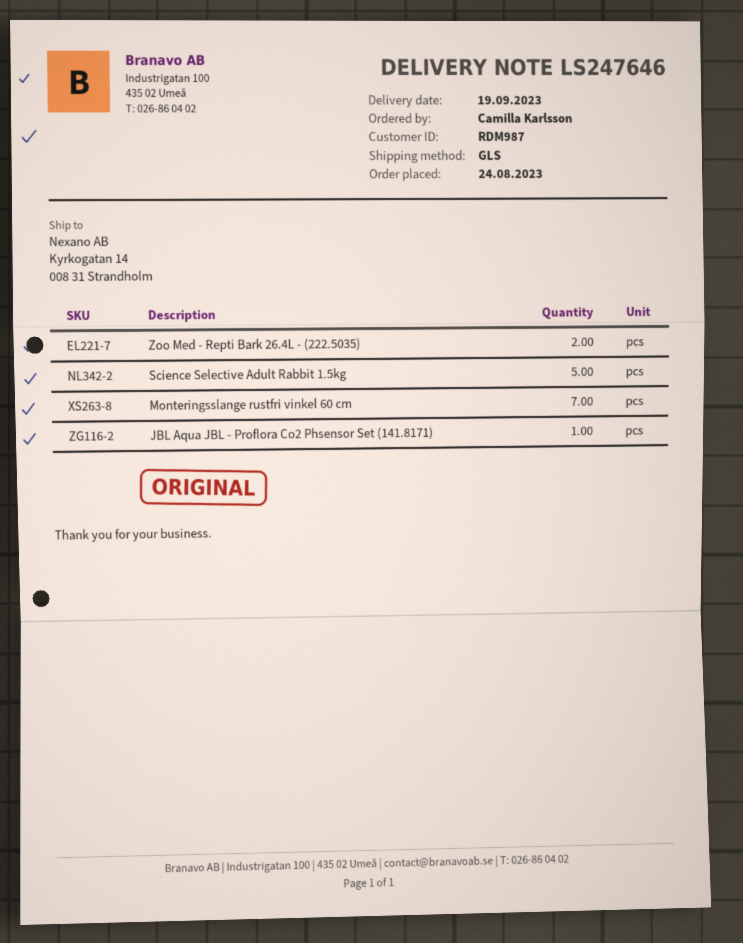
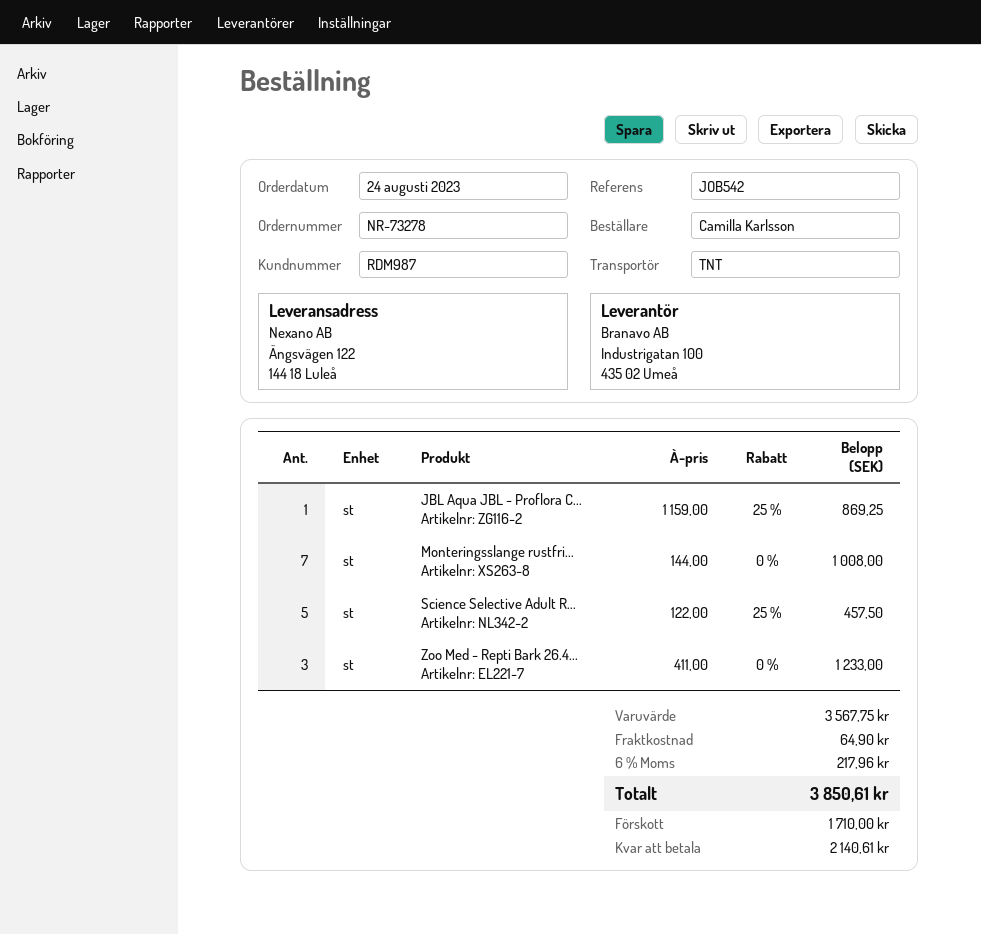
shipping method: GLS -> TNT
ship to: Kyrkogatan 14, 008 31 Strandholm -> Ängsvägen 122, 144 18 Luleå
Zoo Med - Repti Bark 26.4L - (222.5035): 2 -> 3

